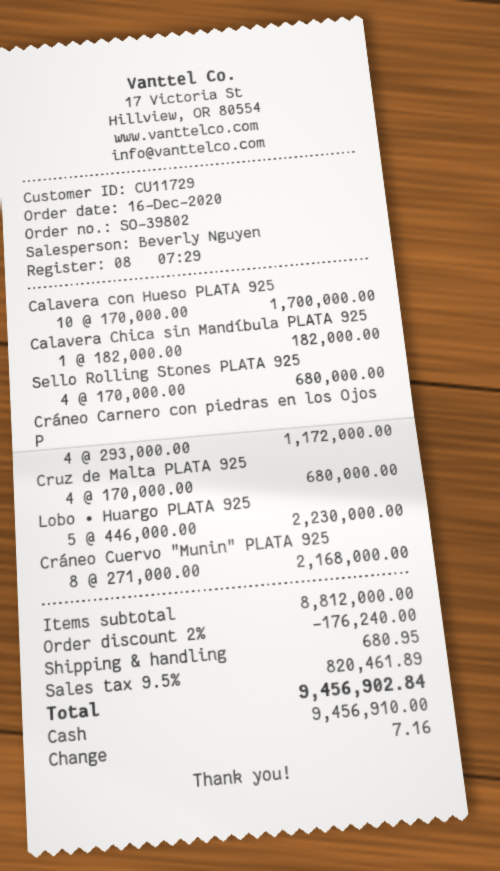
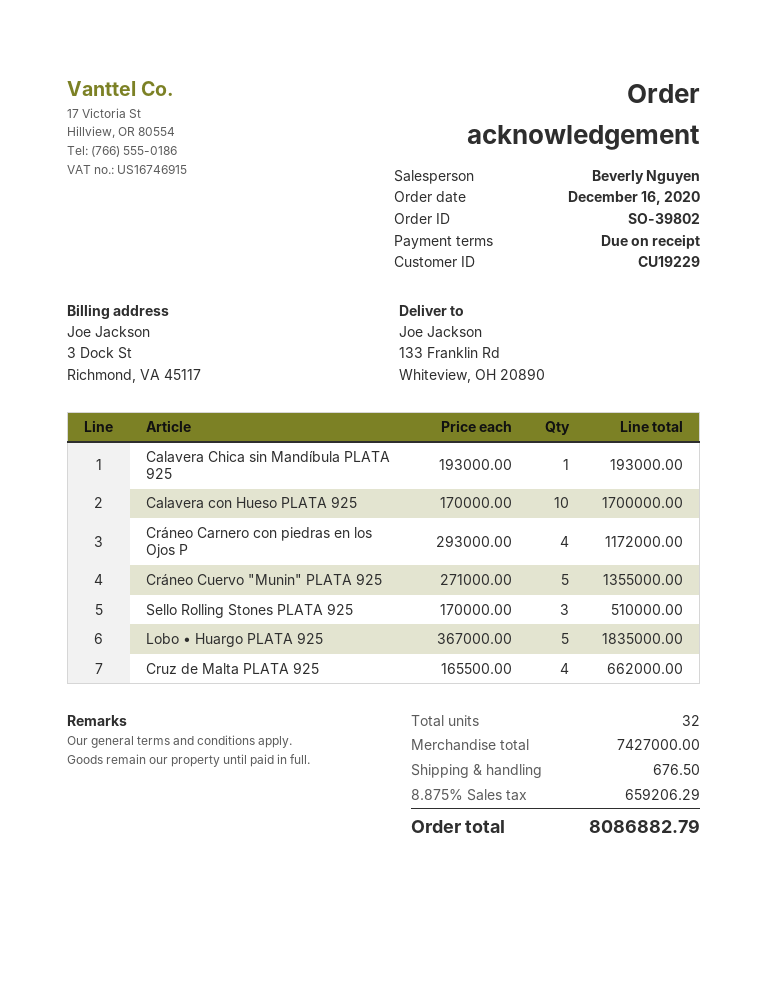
customer number: CU11729 -> CU19229
Calavera Chica sin Mandíbula PLATA 925: 1 x 182000.00 = 182000.00 -> 1 x 193000.00 = 193000.00
Sello Rolling Stones PLATA 925: 4 x 170000.00 = 680000.00 -> 3 x 170000.00 = 510000.00
Cruz de Malta PLATA 925: 4 x 170000.00 = 680000.00 -> 4 x 165500.00 = 662000.00
Lobo • Huargo PLATA 925: 5 x 446000.00 = 2230000.00 -> 5 x 367000.00 = 1835000.00
Cráneo Cuervo "Munin" PLATA 925: 8 x 271000.00 = 2168000.00 -> 5 x 271000.00 = 1355000.00
subtotal: 8812000.00 -> 7427000.00
discount: 2% = 176240.00 -> none
shipping: 680.95 -> 676.50
tax: 9.5% = 820461.89 -> 8.875% = 659206.29
total: 9456902.84 -> 8086882.79

